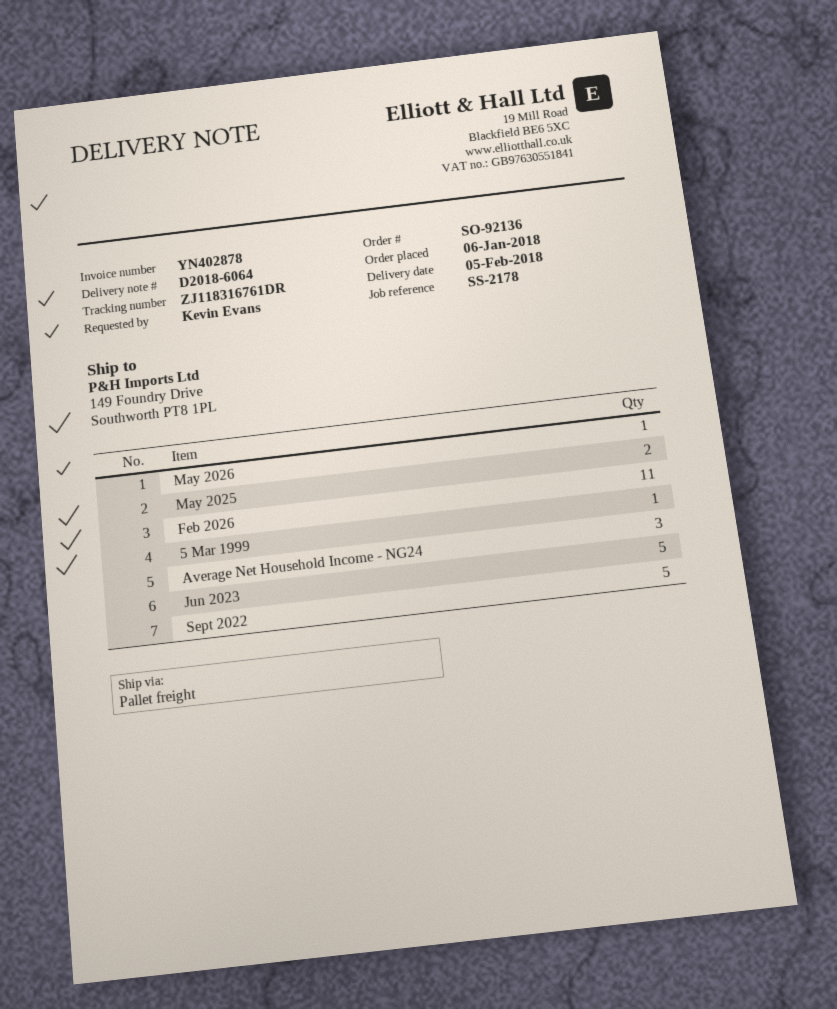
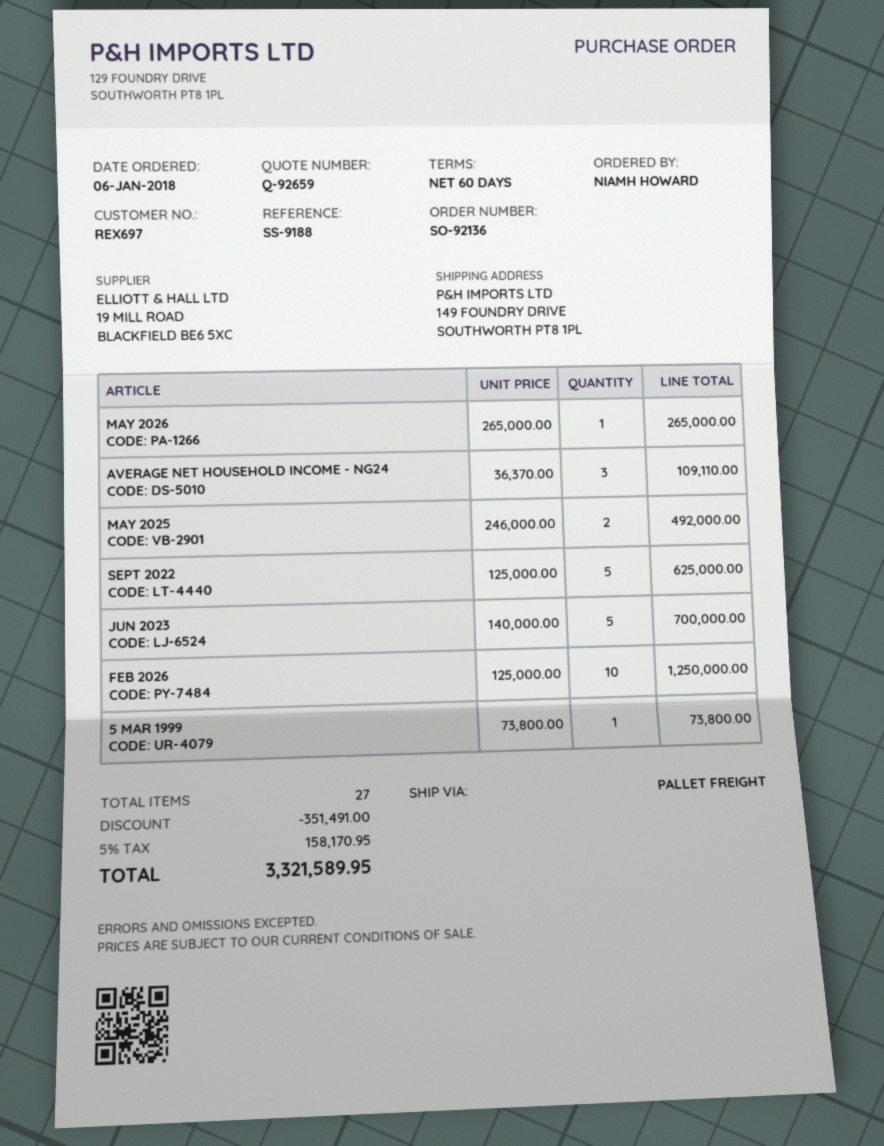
reference: SS-2178 -> SS-9188
ordered by: Kevin Evans -> NIAMH HOWARD
Feb 2026: 11 -> 10

